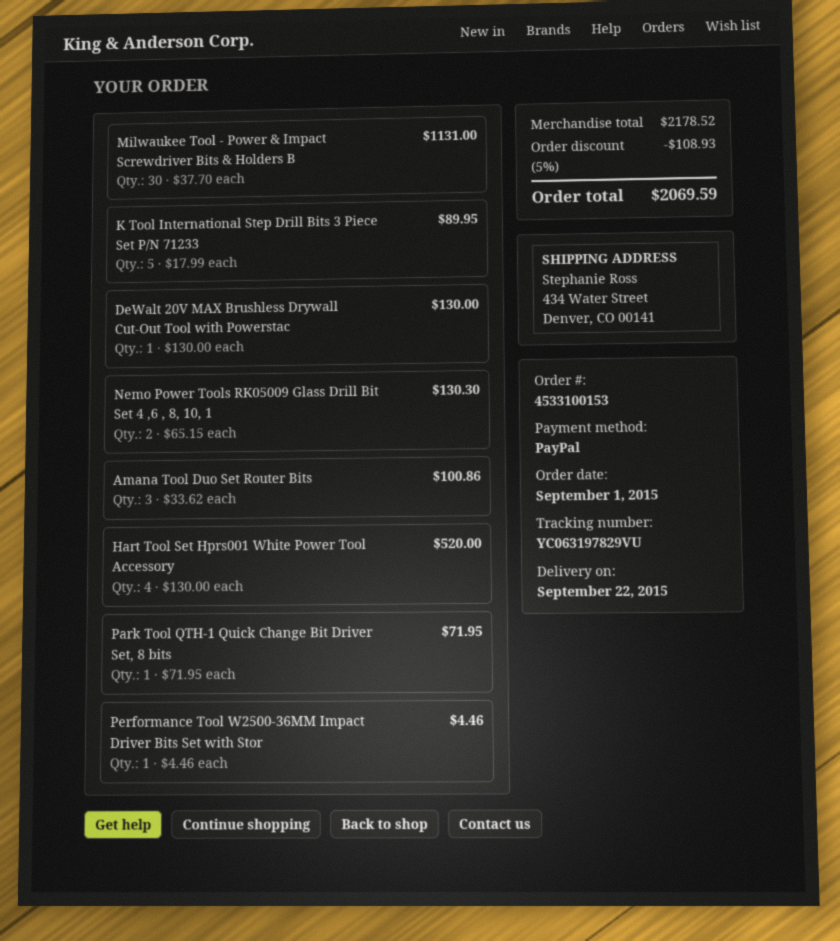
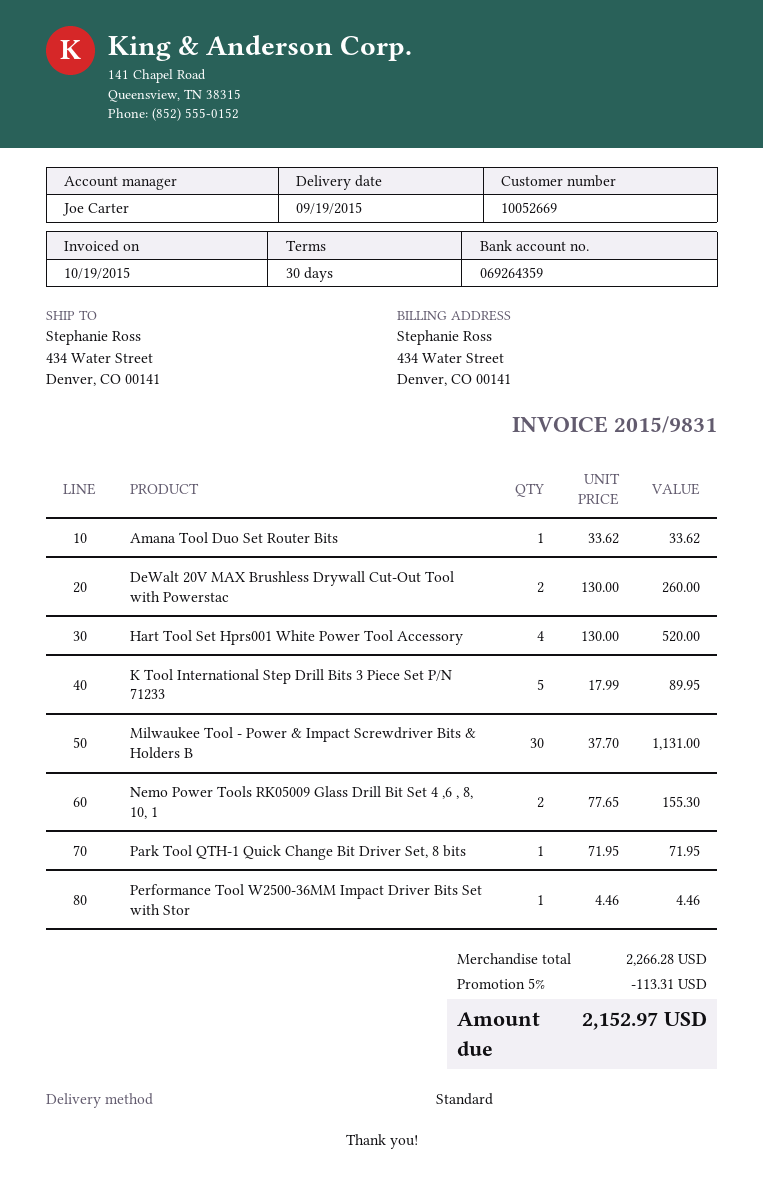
delivery date: 2015-09-22 -> 2015-09-19
DeWalt 20V MAX Brushless Drywall Cut-Out Tool with Powerstac: 1 x 130.00 = 130.00 -> 2 x 130.00 = 260.00
Nemo Power Tools RK05009 Glass Drill Bit Set 4 ,6 , 8, 10, 1: 2 x 65.15 = 130.30 -> 2 x 77.65 = 155.30
Amana Tool Duo Set Router Bits: 3 x 33.62 = 100.86 -> 1 x 33.62 = 33.62
subtotal: 2178.52 -> 2266.28
discount: 5% = 108.93 -> 5% = 113.31
total: 2069.59 -> 2152.97

